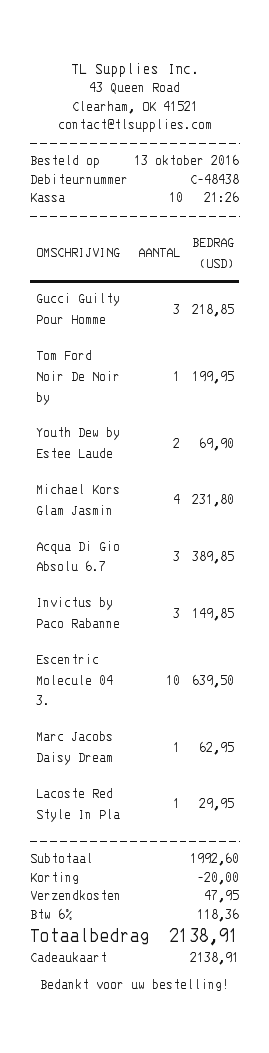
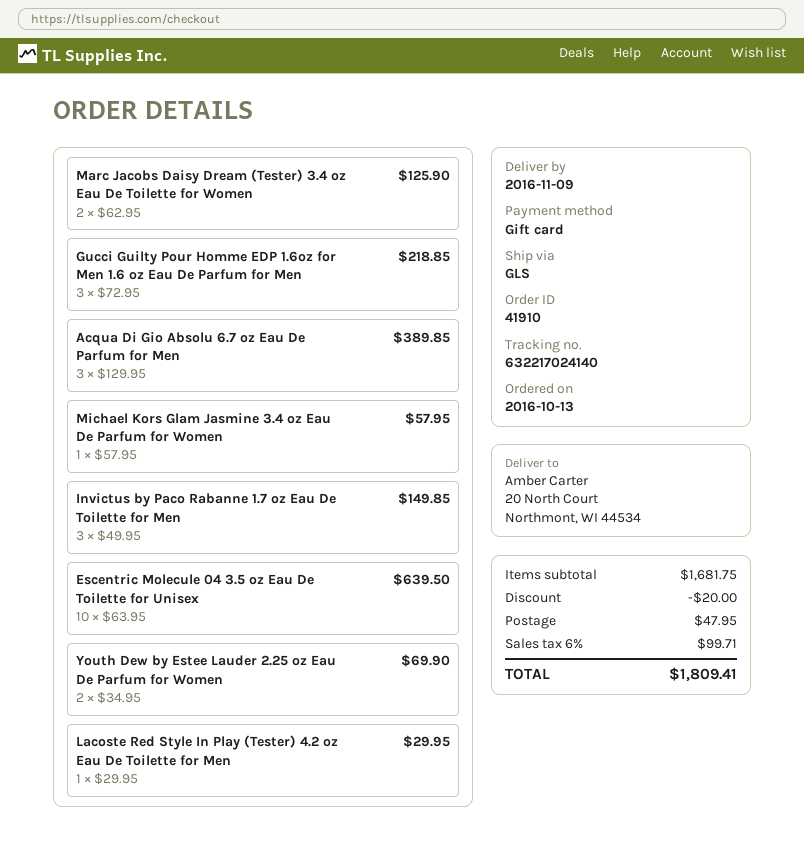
Tom Ford Noir De Noir by: 1 for 199.95 -> none
Michael Kors Glam Jasmin: 4 for 231.80 -> 1 for 57.95
Marc Jacobs Daisy Dream: 1 for 62.95 -> 2 for 125.90
subtotal: 1992.60 -> 1681.75
tax: 6% = 118.36 -> 6% = 99.71
total: 2138.91 -> 1809.41

